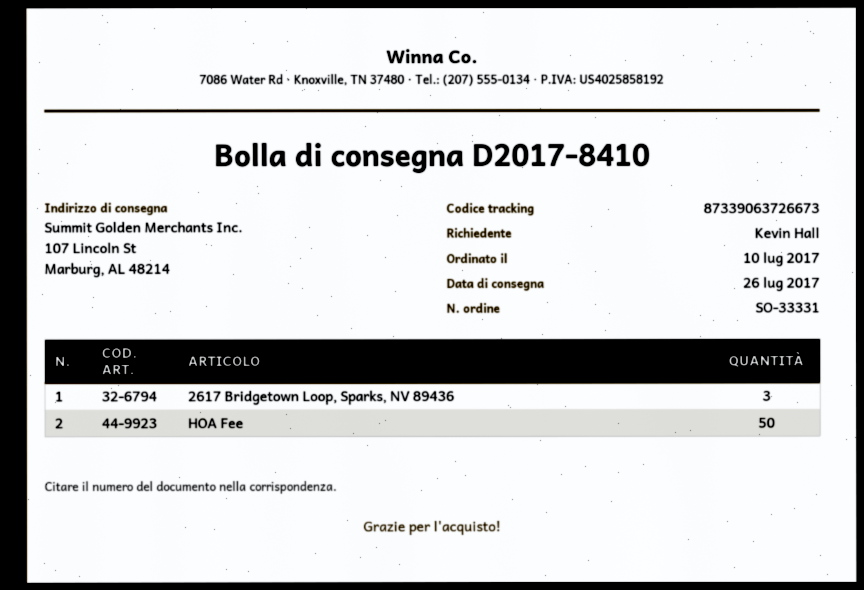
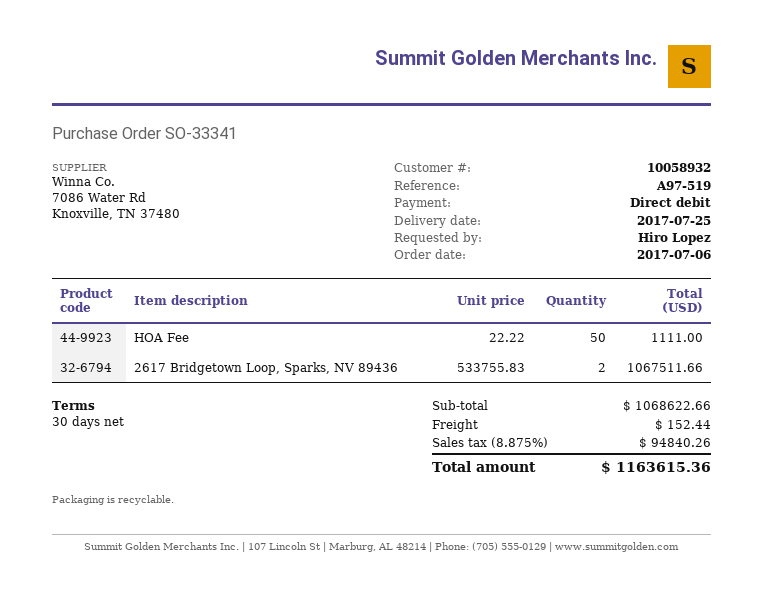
order number: SO-33331 -> SO-33341
order date: 2017-07-10 -> 2017-07-06
delivery date: 2017-07-26 -> 2017-07-25
ordered by: Kevin Hall -> Hiro Lopez
2617 Bridgetown Loop, Sparks, NV 89436: 3 -> 2

